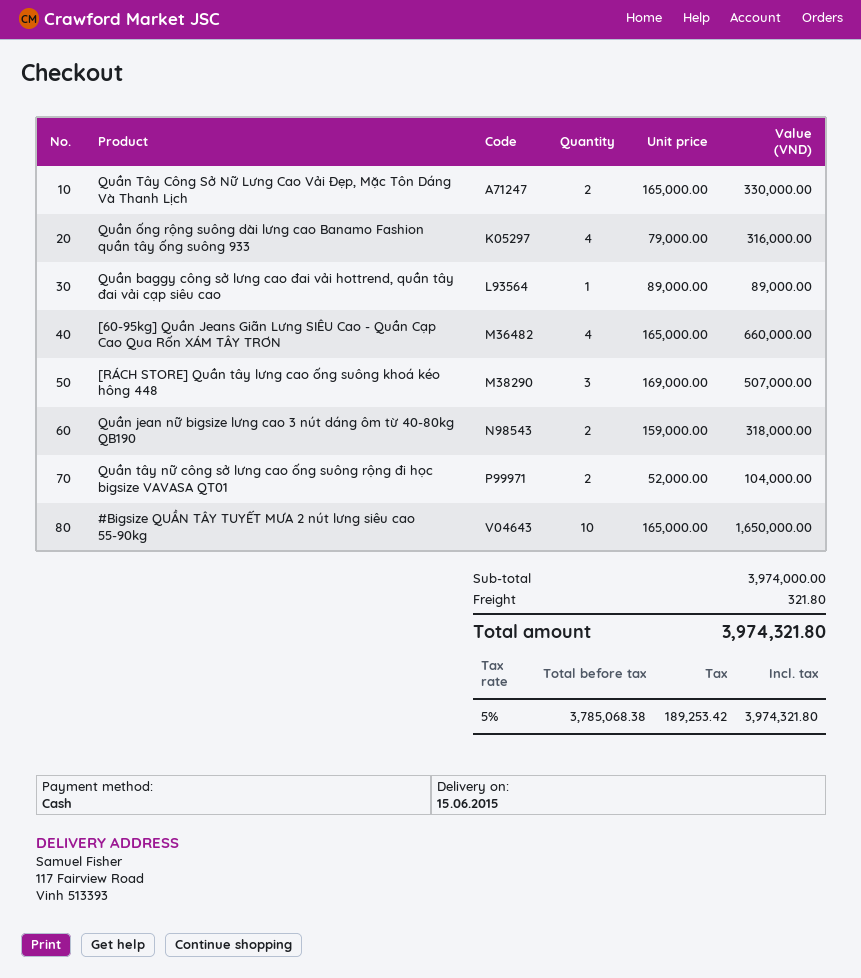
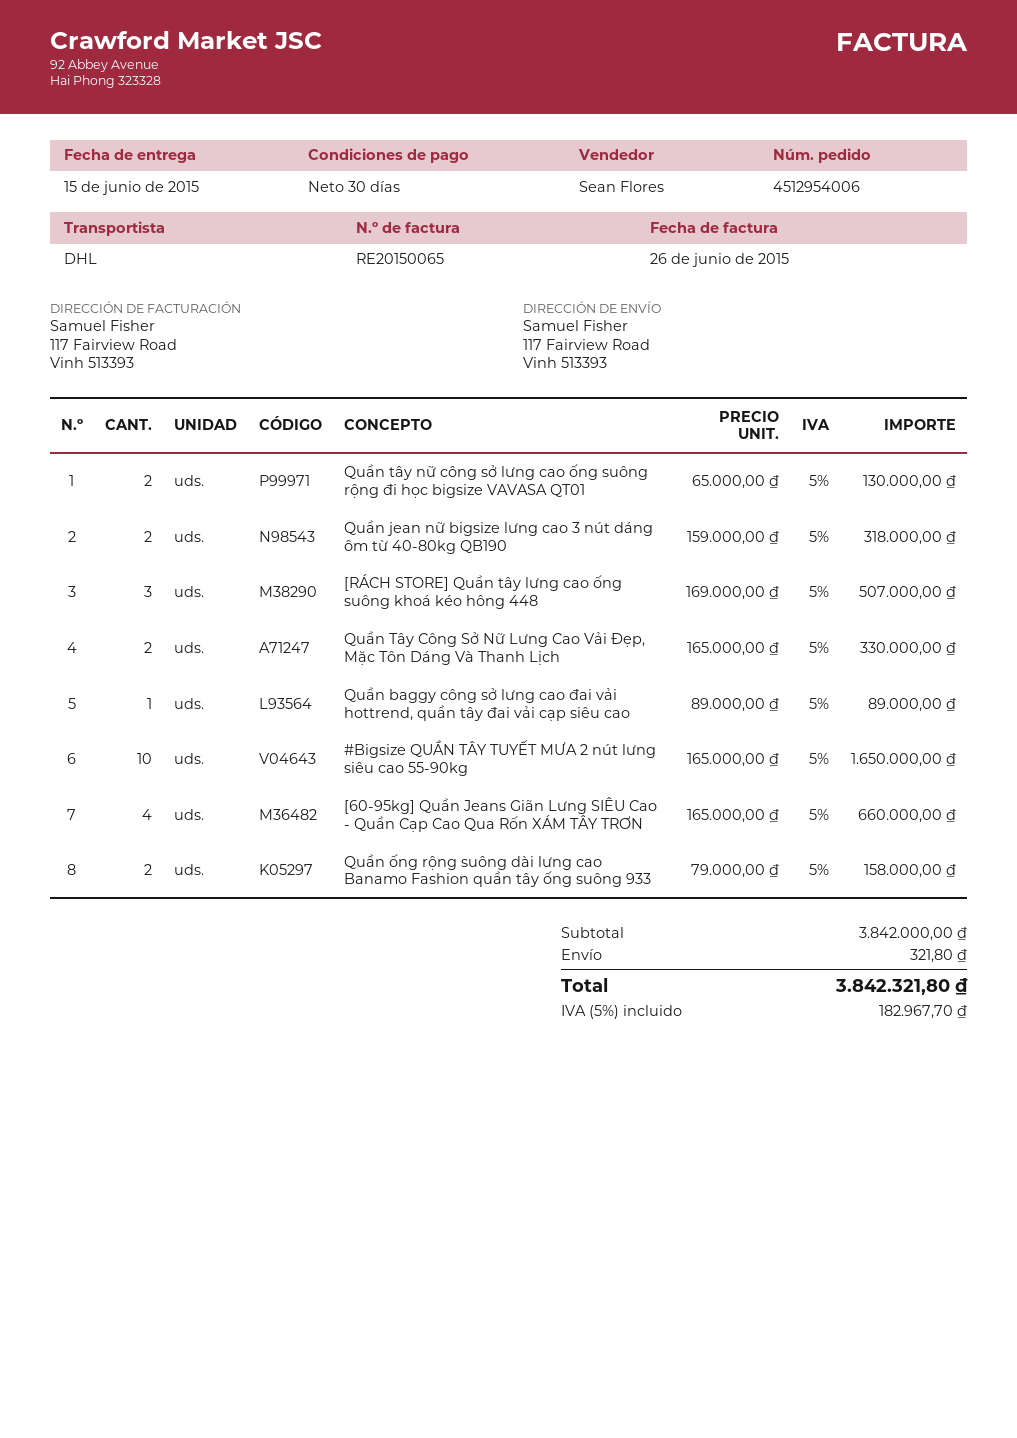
Quần ống rộng suông dài lưng cao Banamo Fashion quần tây ống suông 933: 4 x 79000.00 = 316000.00 -> 2 x 79000.00 = 158000.00
Quần tây nữ công sở lưng cao ống suông rộng đi học bigsize VAVASA QT01: 2 x 52000.00 = 104000.00 -> 2 x 65000.00 = 130000.00
subtotal: 3974000.00 -> 3842000.00
tax: 5% = 189253.42 -> 5% = 182967.70
total: 3974321.80 -> 3842321.80

